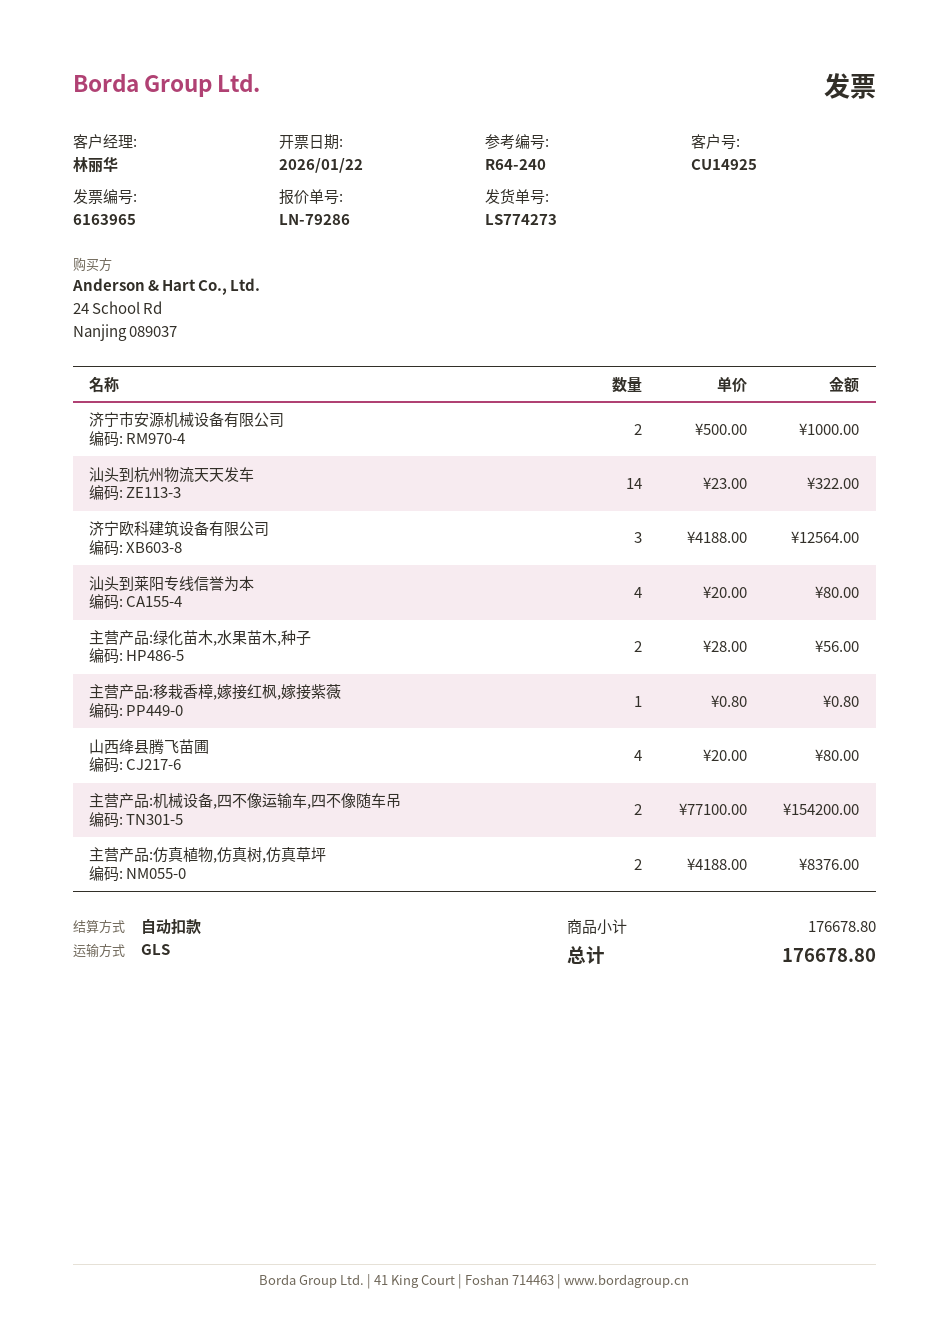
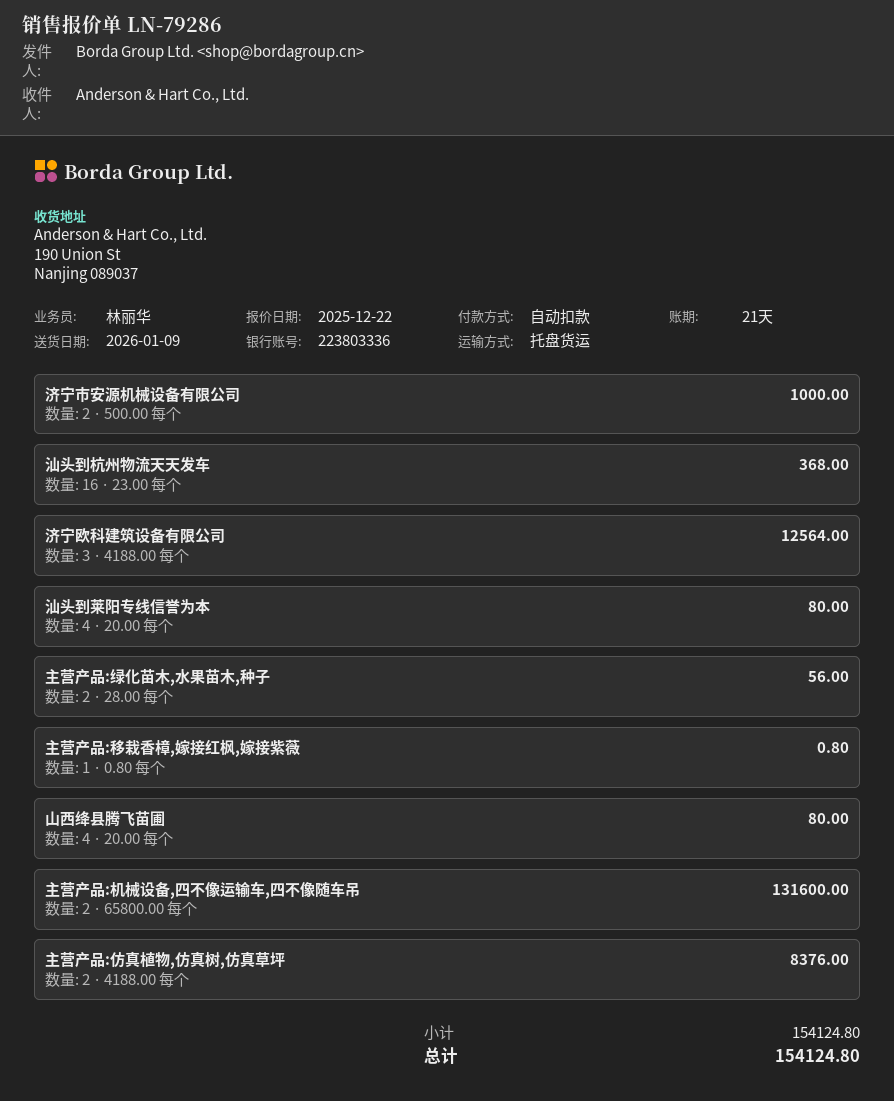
shipping method: GLS -> pallet freight
汕头到杭州物流天天发车: 14 x 23.00 = 322.00 -> 16 x 23.00 = 368.00
主营产品:机械设备,四不像运输车,四不像随车吊: 2 x 77100.00 = 154200.00 -> 2 x 65800.00 = 131600.00
subtotal: 176678.80 -> 154124.80
total: 176678.80 -> 154124.80

